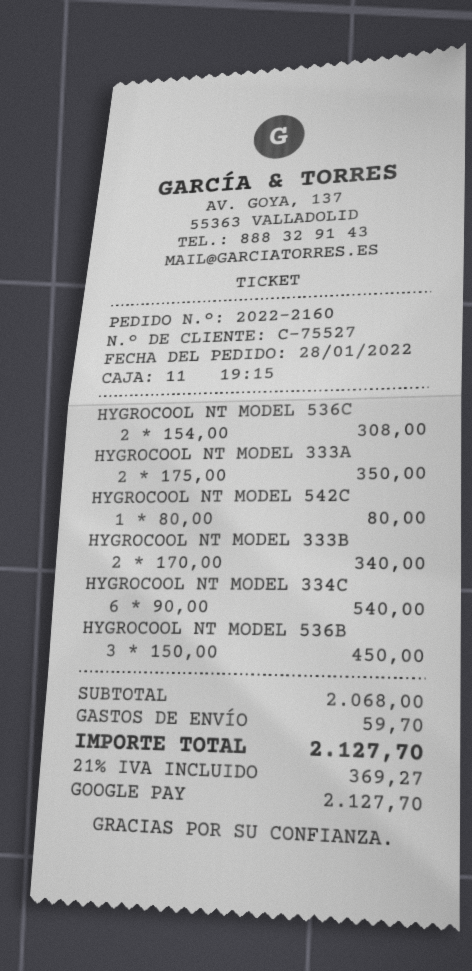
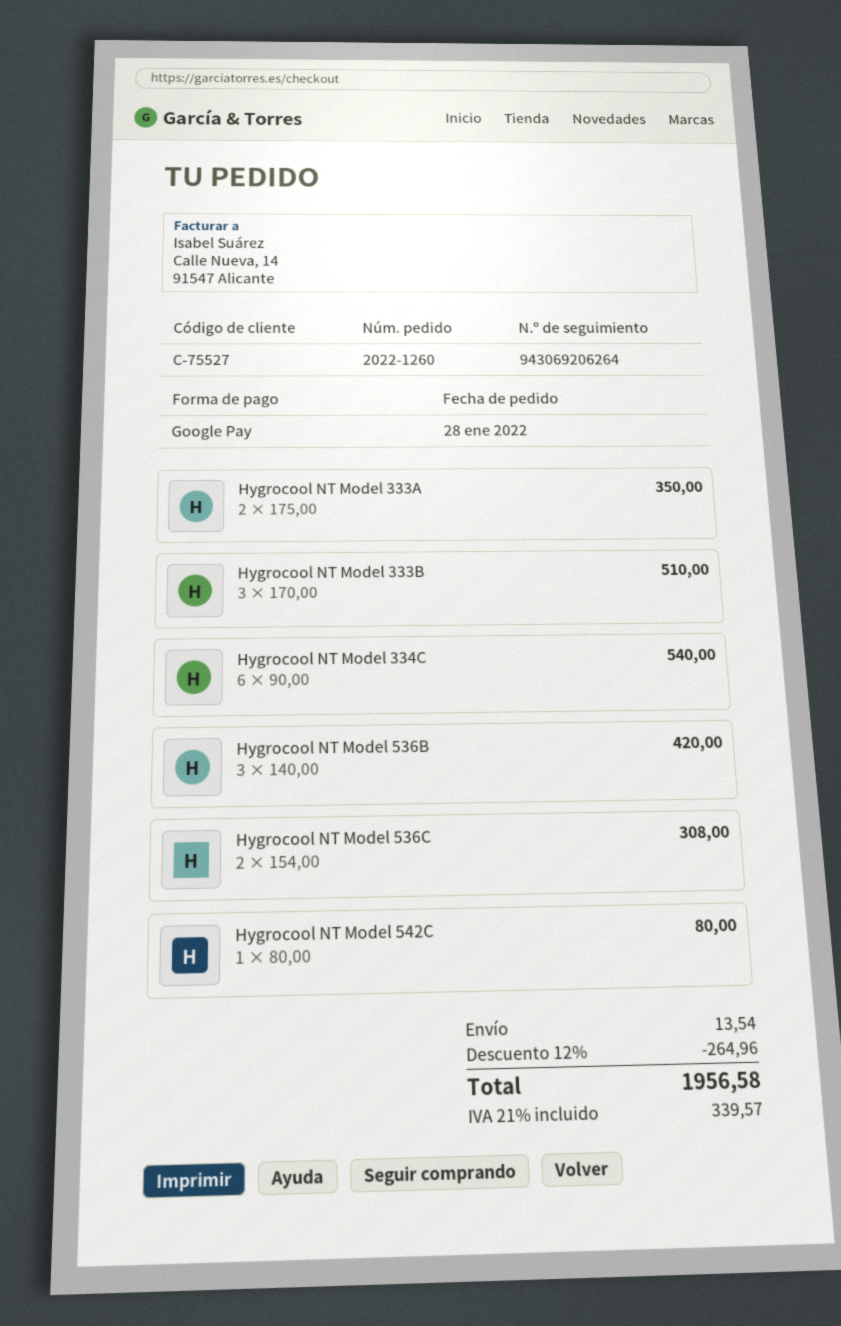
order number: 2022-2160 -> 2022-1260
HYGROCOOL NT MODEL 333B: 2 x 170.00 = 340.00 -> 3 x 170.00 = 510.00
HYGROCOOL NT MODEL 536B: 3 x 150.00 = 450.00 -> 3 x 140.00 = 420.00
discount: none -> 12% = 264.96
shipping: 59.70 -> 13.54
tax: 21% = 369.27 -> 21% = 339.57
total: 2127.70 -> 1956.58

